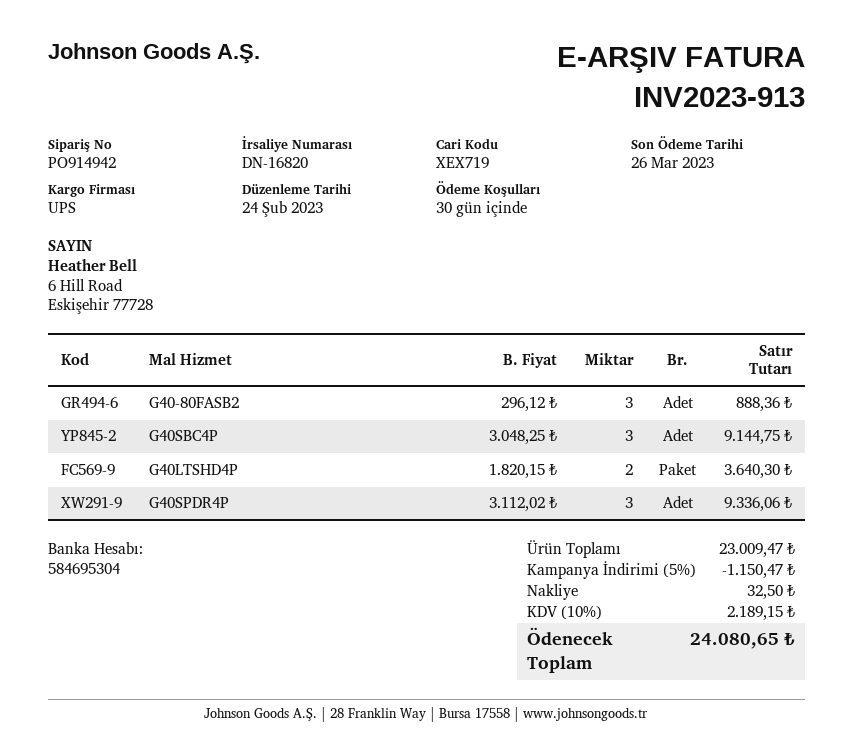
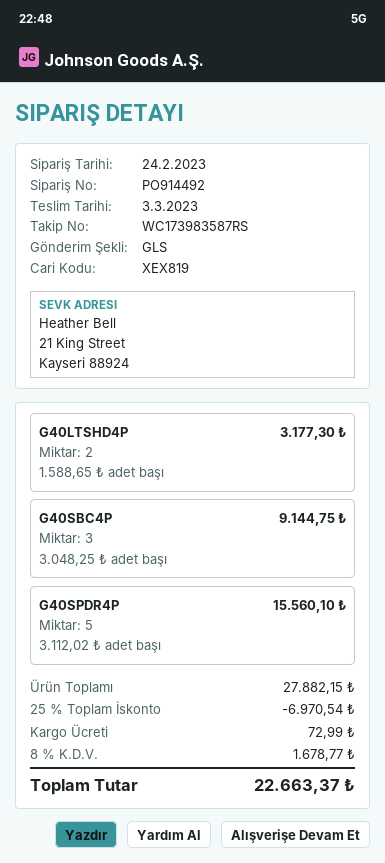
order number: PO914942 -> PO914492
customer number: XEX719 -> XEX819
shipping method: UPS -> GLS
G40-80FASB2: 3 x 296.12 = 888.36 -> none
G40LTSHD4P: 2 x 1820.15 = 3640.30 -> 2 x 1588.65 = 3177.30
G40SPDR4P: 3 x 3112.02 = 9336.06 -> 5 x 3112.02 = 15560.10
subtotal: 23009.47 -> 27882.15
discount: 5% = 1150.47 -> 25% = 6970.54
shipping: 32.50 -> 72.99
tax: 10% = 2189.15 -> 8% = 1678.77
total: 24080.65 -> 22663.37

